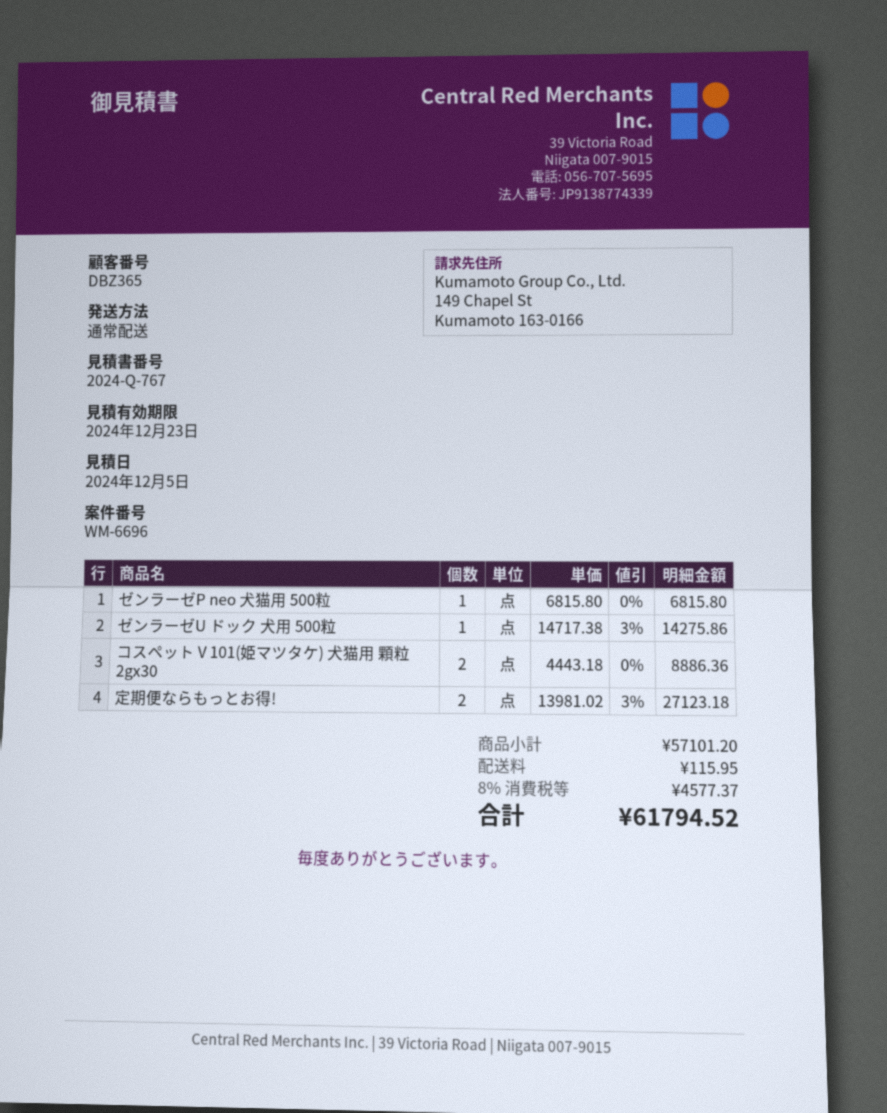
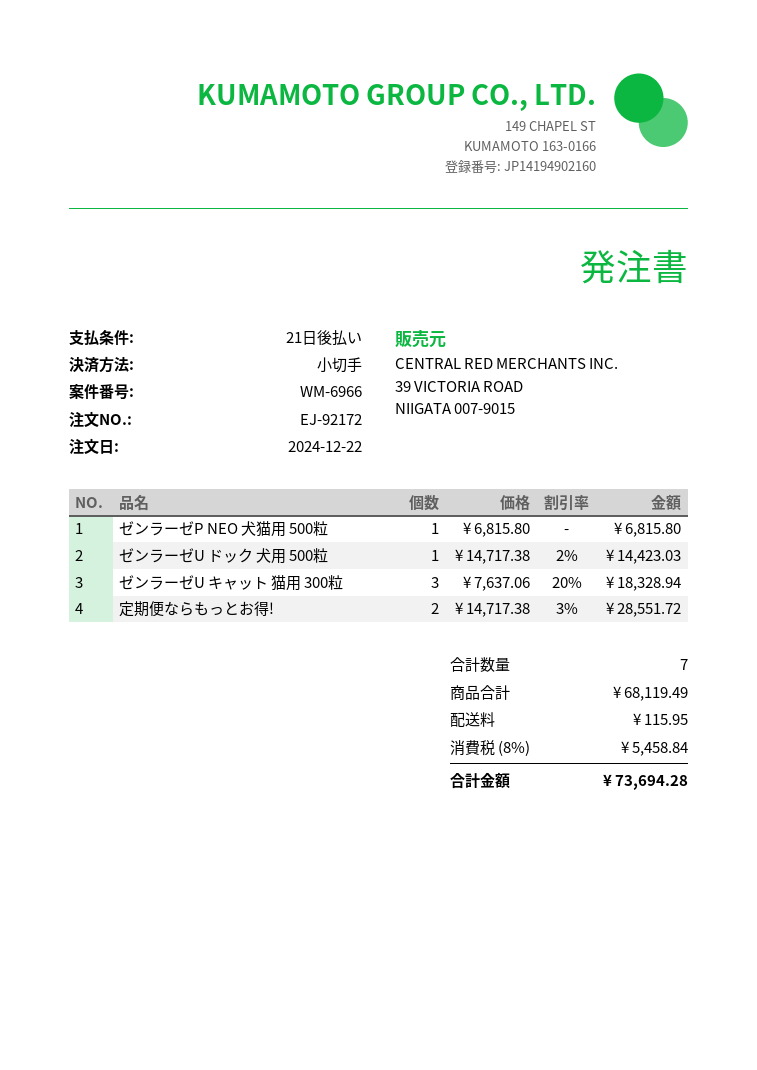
reference: WM-6696 -> WM-6966
ゼンラーゼU ドック 犬用 500粒: 1 x 14717.38 - 3% = 14275.86 -> 1 x 14717.38 - 2% = 14423.03
コスペット V 101(姫マツタケ) 犬猫用 顆粒 2gx30: 2 x 4443.18 = 8886.36 -> none
定期便ならもっとお得!: 2 x 13981.02 - 3% = 27123.18 -> 2 x 14717.38 - 3% = 28551.72
ゼンラーゼU キャット 猫用 300粒: none -> 3 x 7637.06 - 20% = 18328.94
subtotal: 57101.20 -> 68119.49
tax: 8% = 4577.37 -> 8% = 5458.84
total: 61794.52 -> 73694.28

